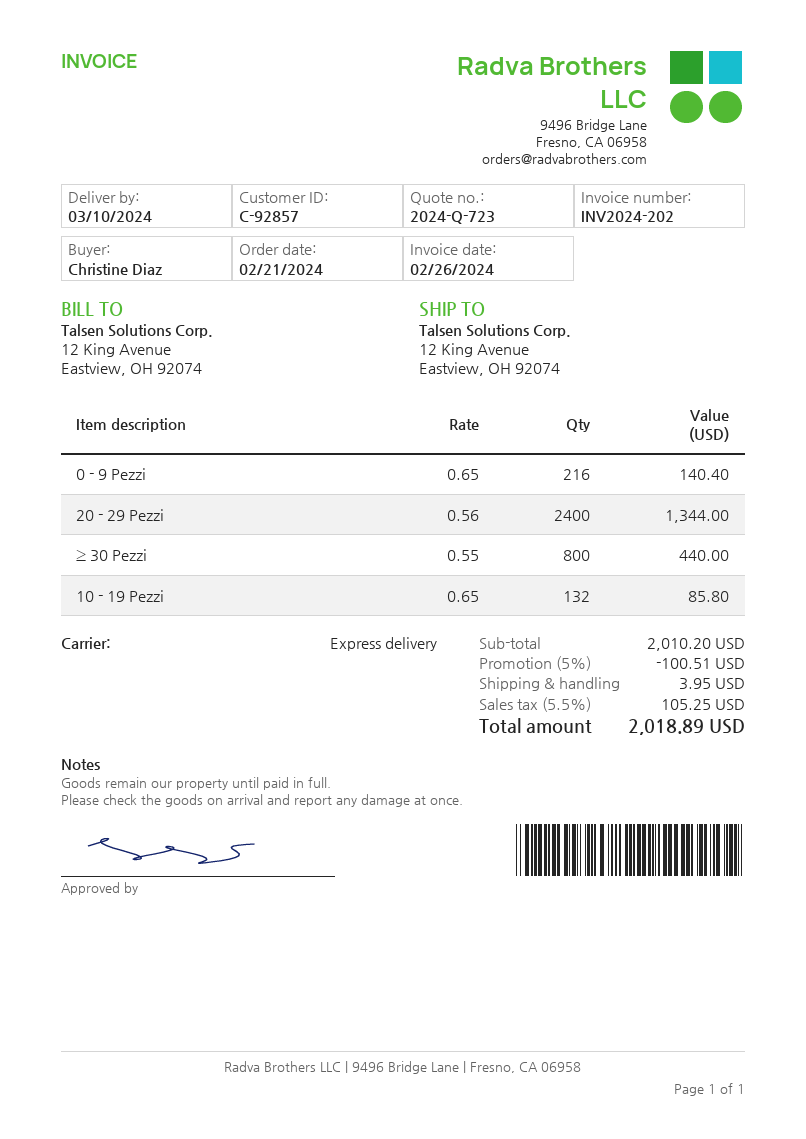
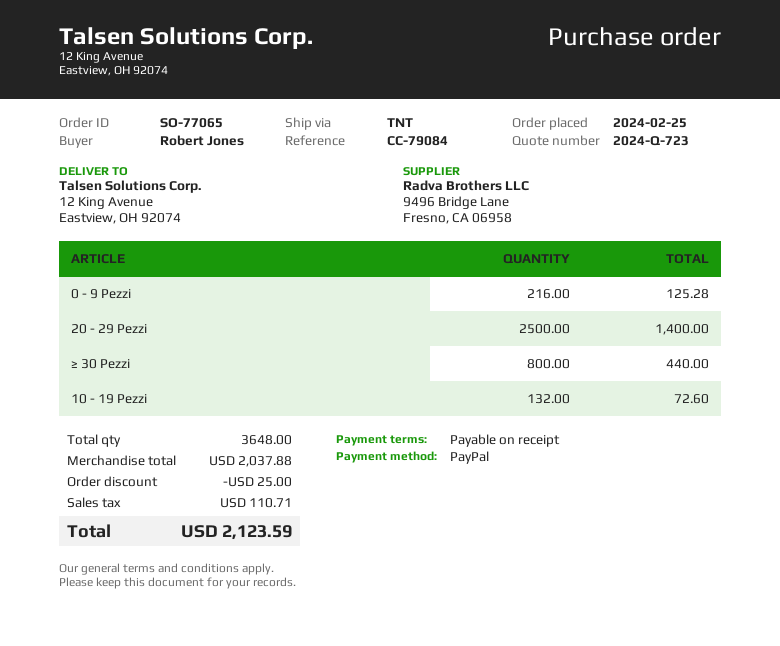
order date: 2024-02-21 -> 2024-02-25
ordered by: Christine Diaz -> Robert Jones
shipping method: express -> TNT
0 - 9 Pezzi: 216 for 140.40 -> 216 for 125.28
20 - 29 Pezzi: 2400 for 1344.00 -> 2500 for 1400.00
10 - 19 Pezzi: 132 for 85.80 -> 132 for 72.60
subtotal: 2010.20 -> 2037.88
discount: 100.51 -> 25.00
shipping: 3.95 -> none
tax: 105.25 -> 110.71
total: 2018.89 -> 2123.59

